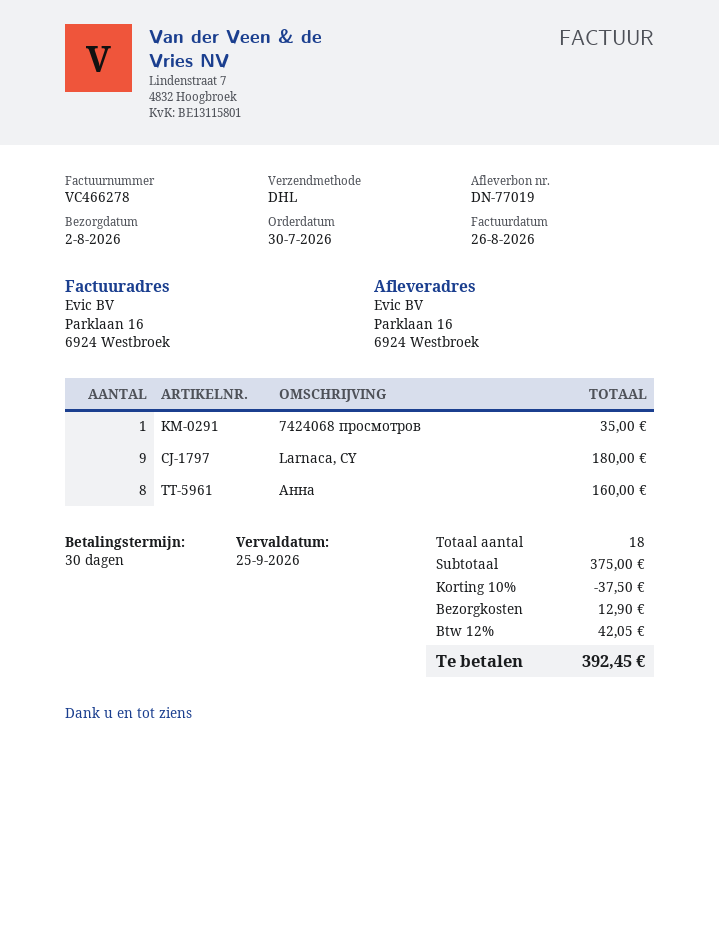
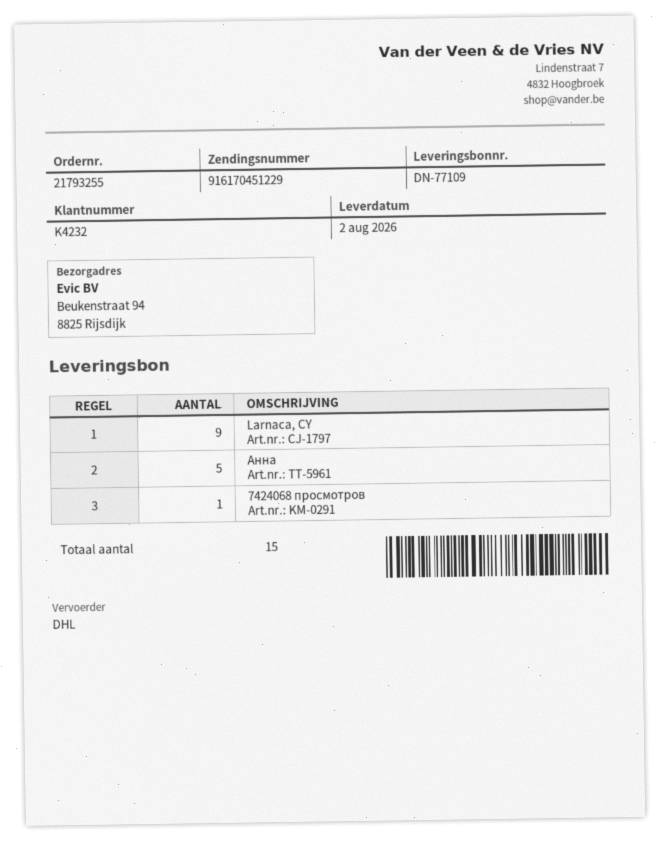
delivery note number: DN-77019 -> DN-77109
ship to: Parklaan 16, 6924 Westbroek -> Beukenstraat 94, 8825 Rijsdijk
Анна: 8 -> 5
total quantity: 18 -> 15

